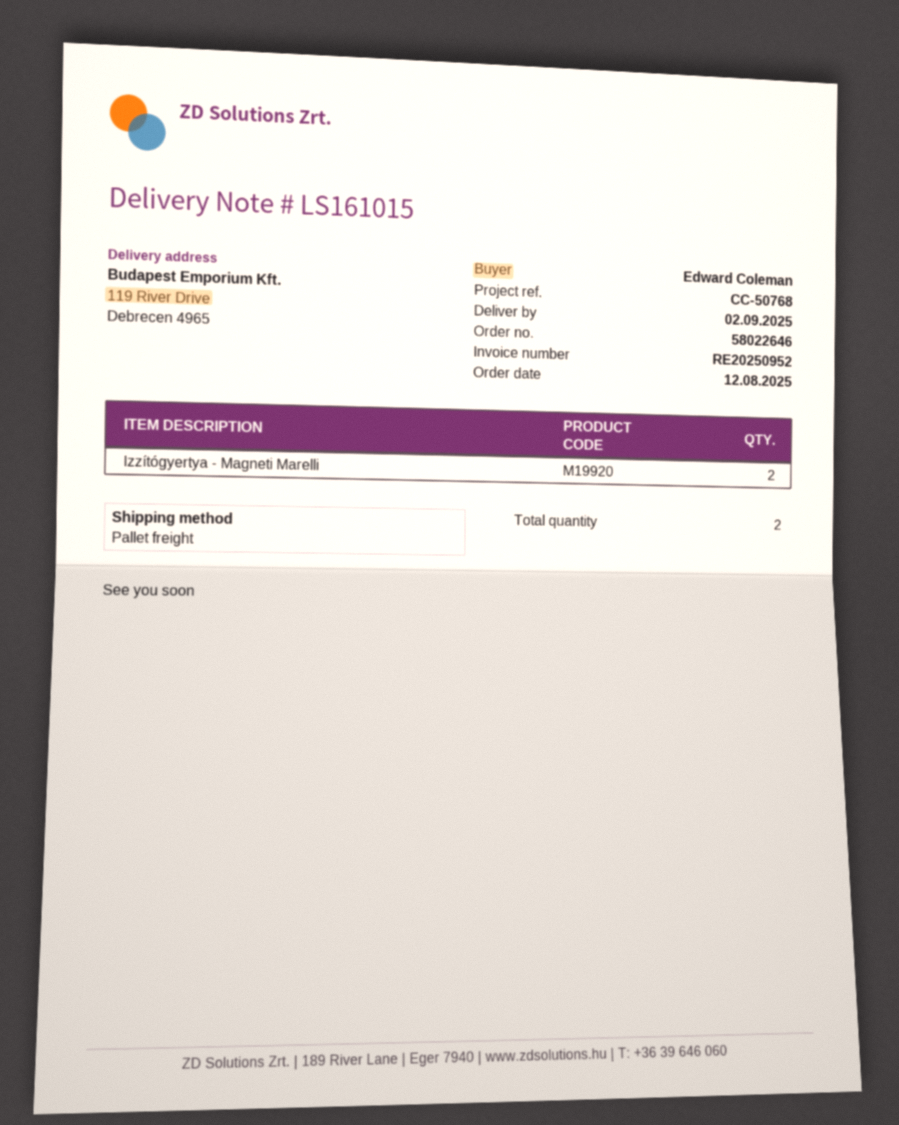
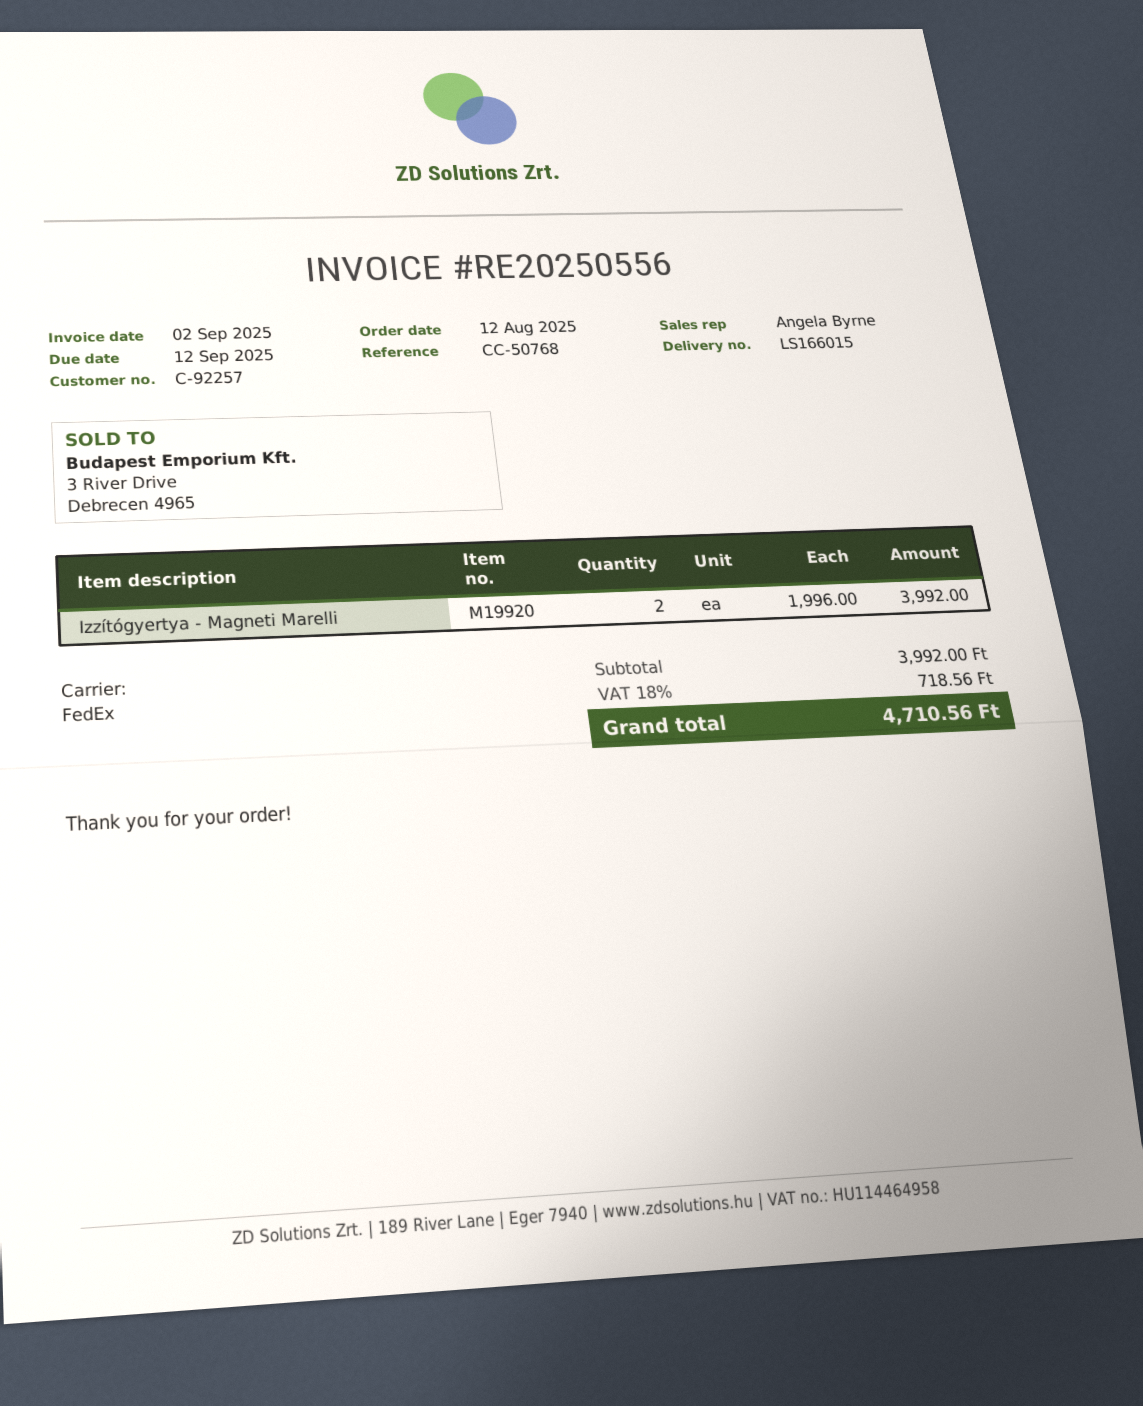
delivery note number: LS161015 -> LS166015
invoice number: RE20250952 -> RE20250556
shipping method: pallet freight -> FedEx

